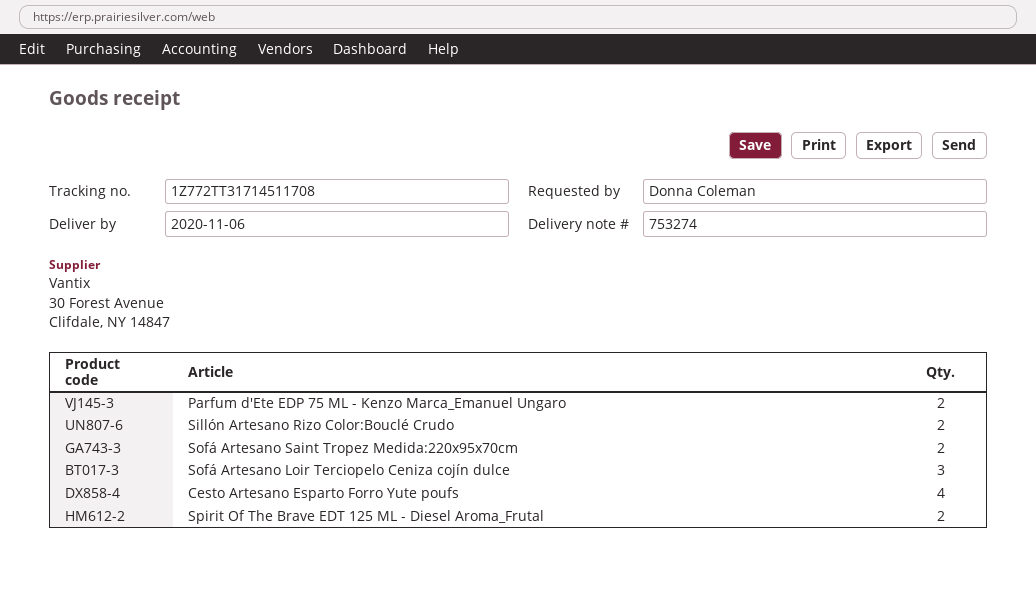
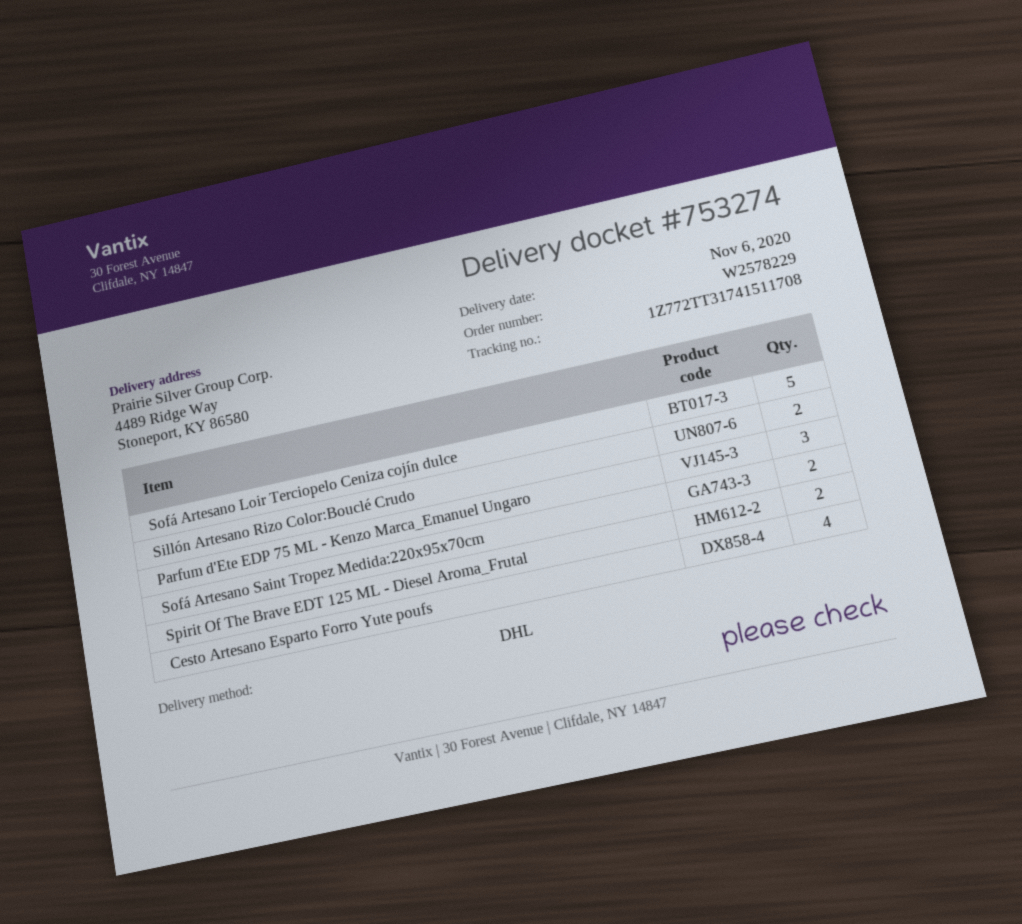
tracking number: 1Z772TT31714511708 -> 1Z772TT31741511708
Parfum d'Ete EDP 75 ML - Kenzo Marca_Emanuel Ungaro: 2 -> 3
Sofá Artesano Loir Terciopelo Ceniza cojín dulce: 3 -> 5

